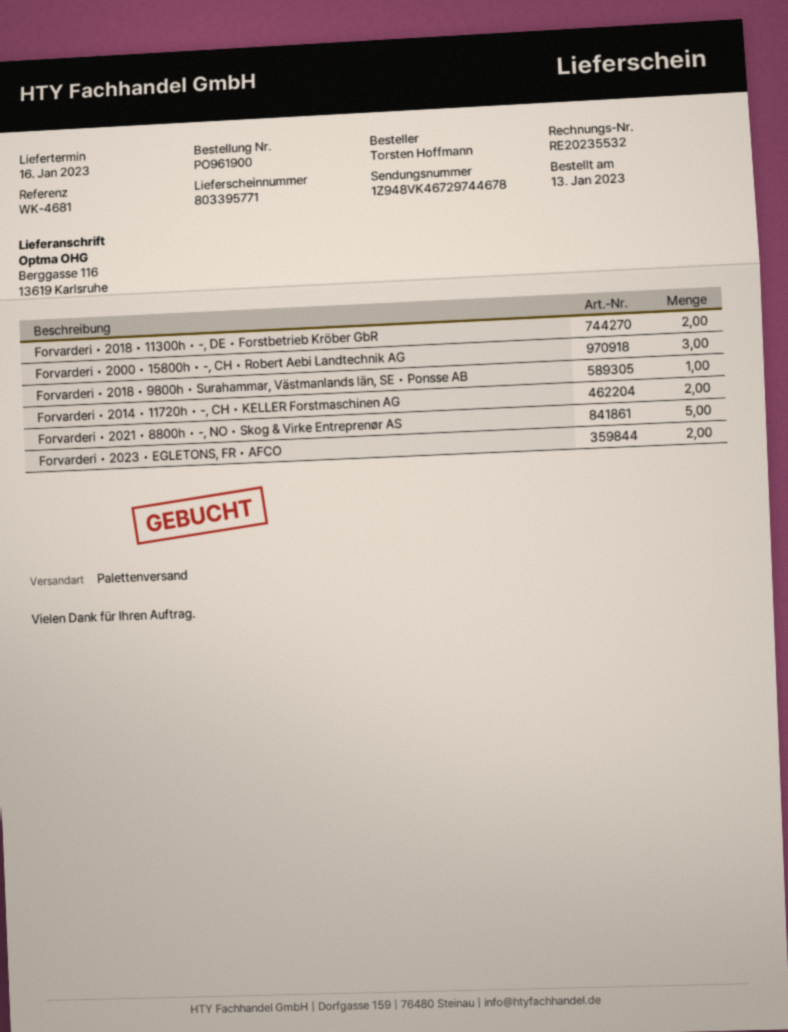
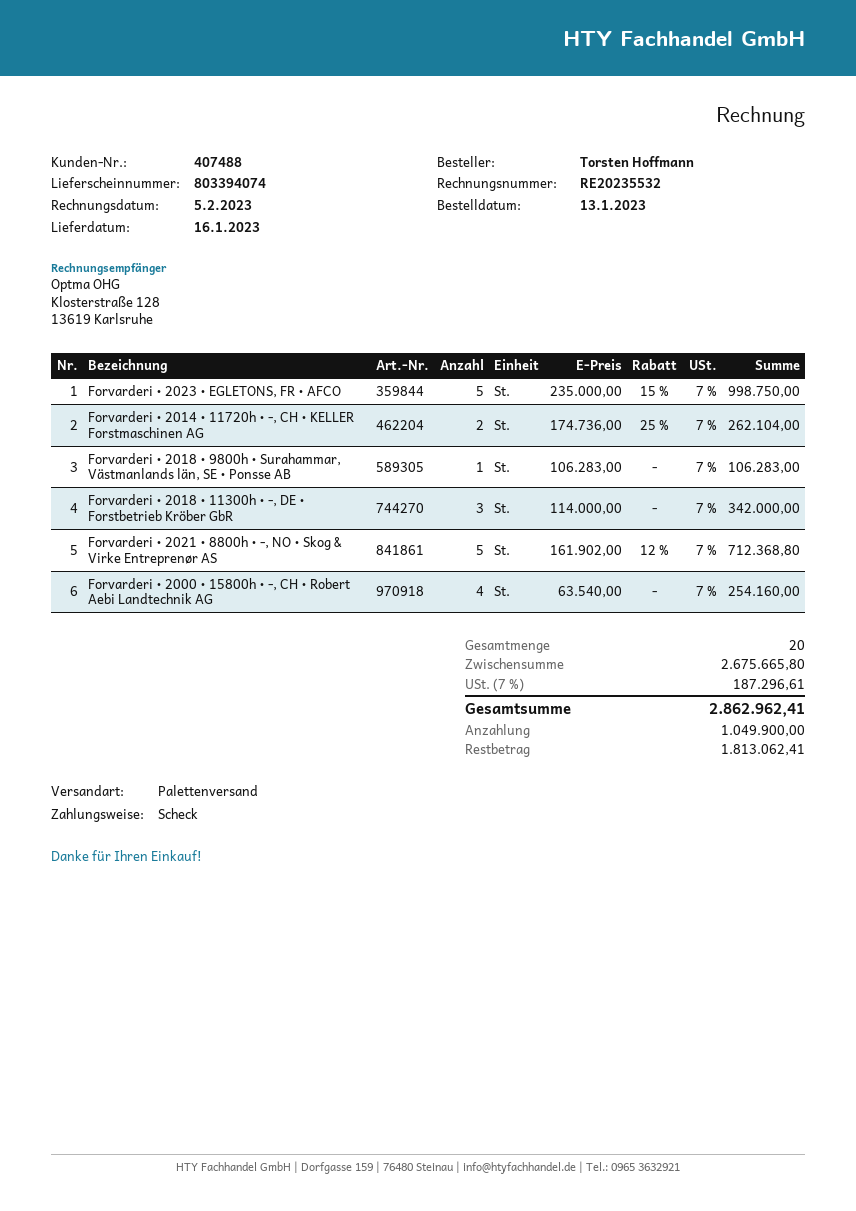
delivery note number: 803395771 -> 803394074
Forvarderi • 2018 • 11300h • -, DE • Forstbetrieb Kröber GbR: 2 -> 3
Forvarderi • 2000 • 15800h • -, CH • Robert Aebi Landtechnik AG: 3 -> 4
Forvarderi • 2023 • EGLETONS, FR • AFCO: 2 -> 5

